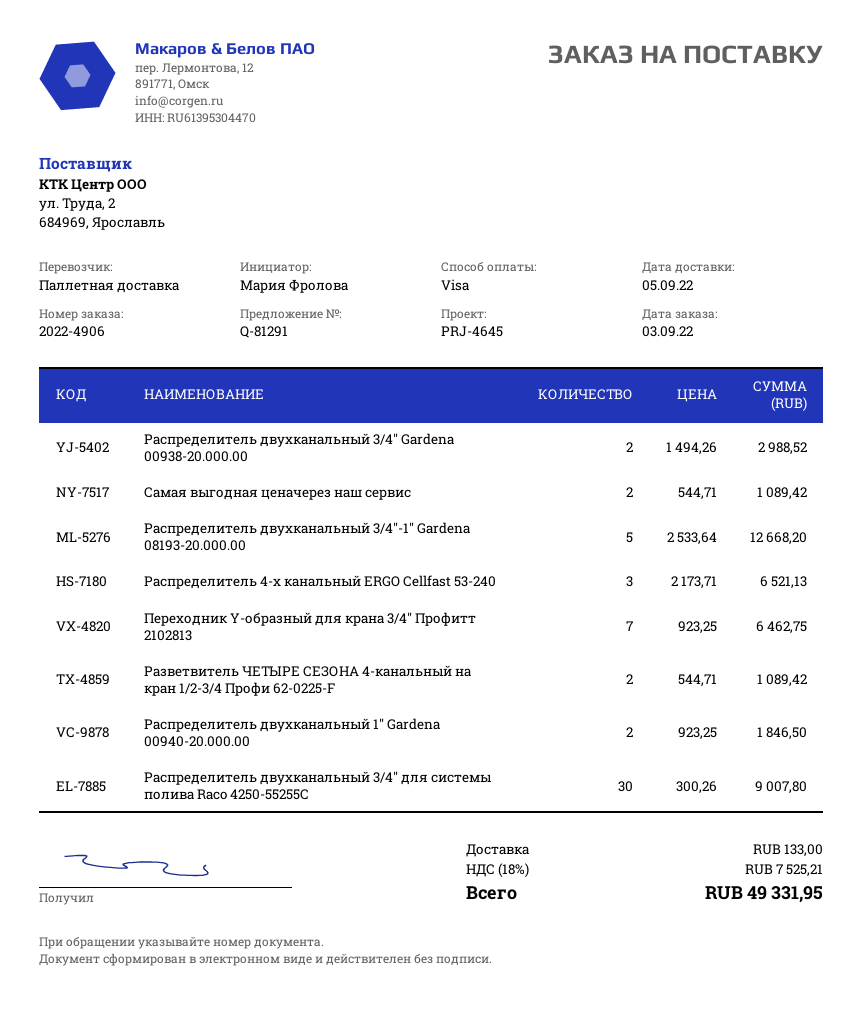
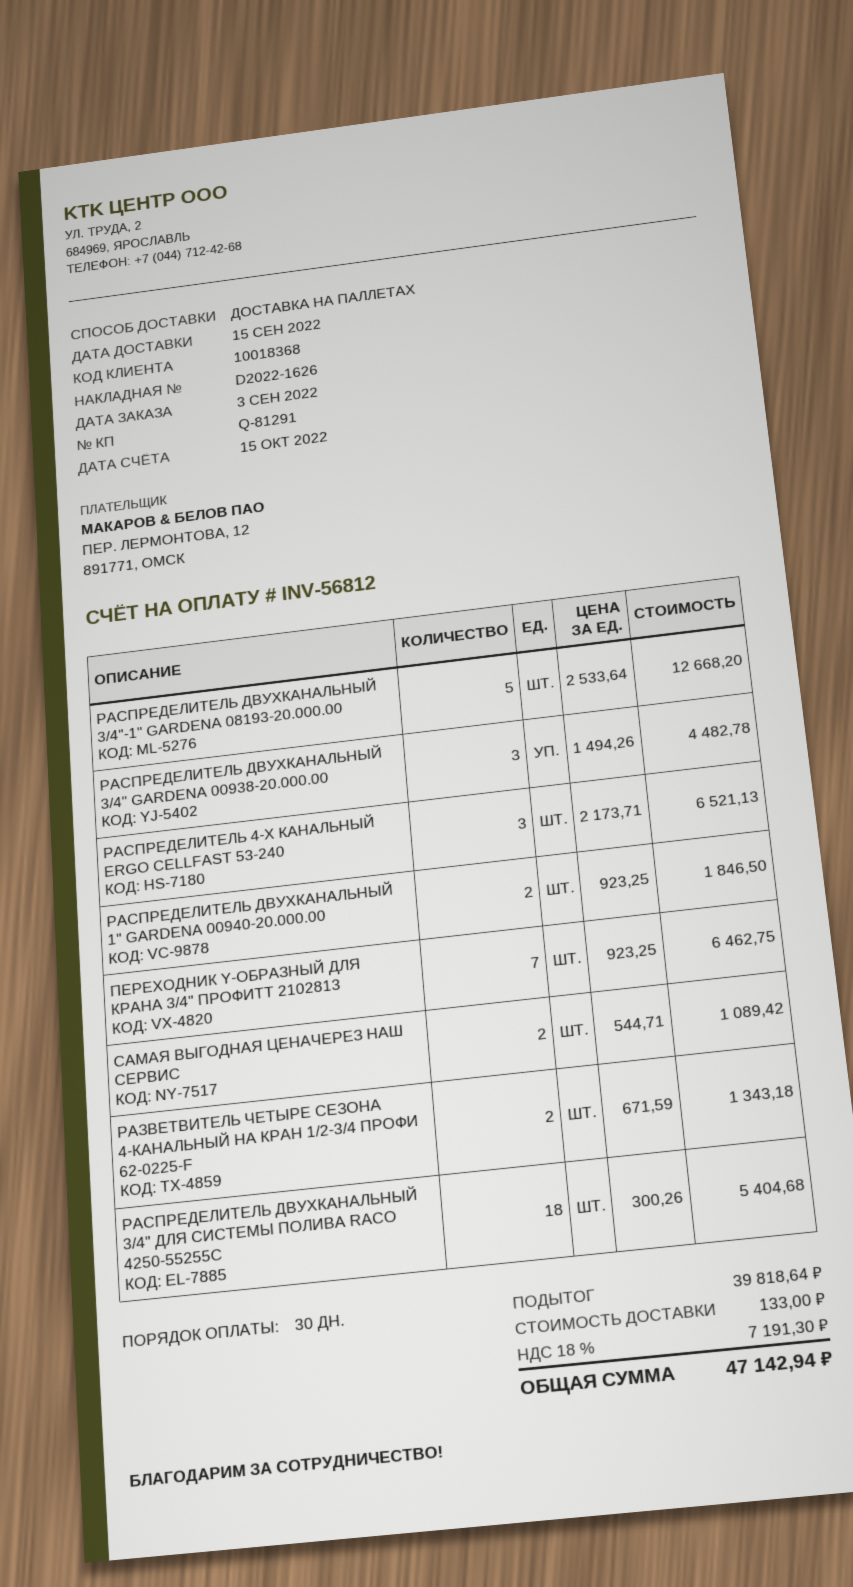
delivery date: 2022-09-05 -> 2022-09-15
Распределитель двухканальный 3/4" Gardena 00938-20.000.00: 2 x 1494.26 = 2988.52 -> 3 x 1494.26 = 4482.78
Разветвитель ЧЕТЫРЕ СЕЗОНА 4-канальный на кран 1/2-3/4 Профи 62-0225-F: 2 x 544.71 = 1089.42 -> 2 x 671.59 = 1343.18
Распределитель двухканальный 3/4" для системы полива Raco 4250-55255C: 30 x 300.26 = 9007.80 -> 18 x 300.26 = 5404.68
tax: 18% = 7525.21 -> 18% = 7191.30
total: 49331.95 -> 47142.94

